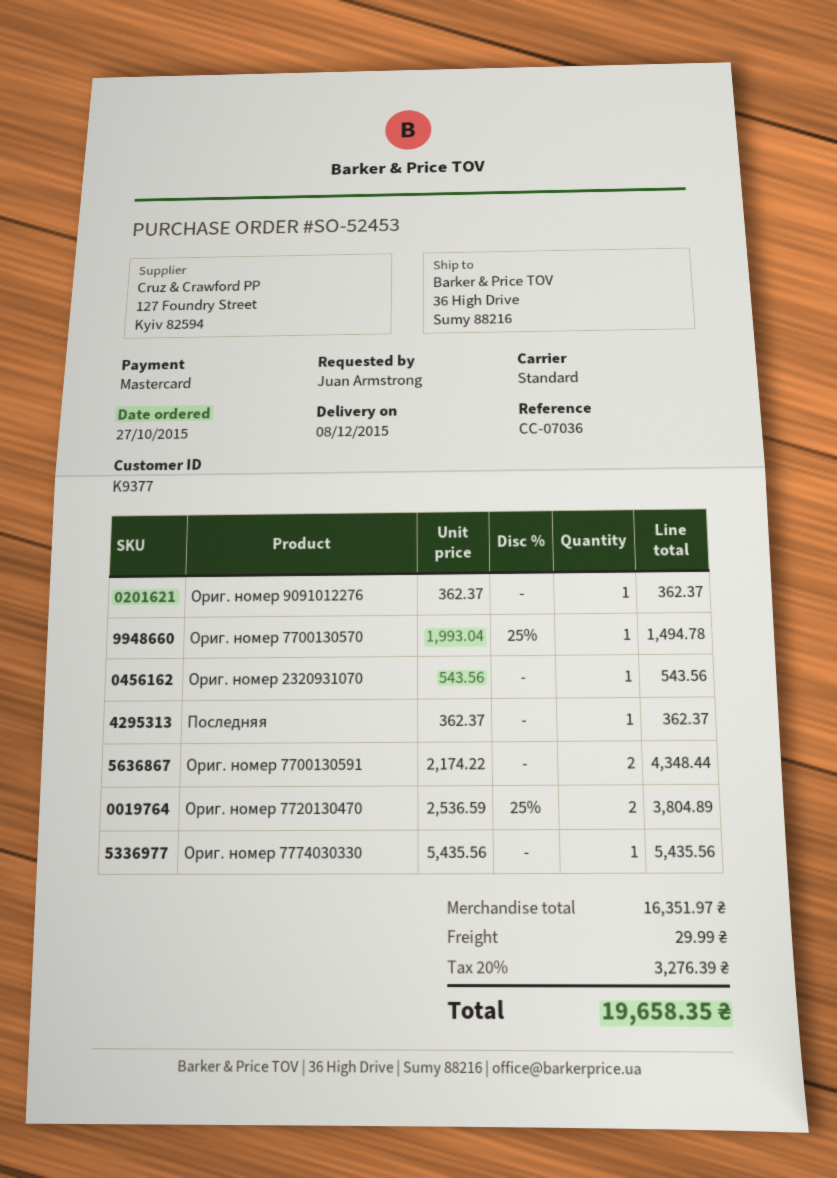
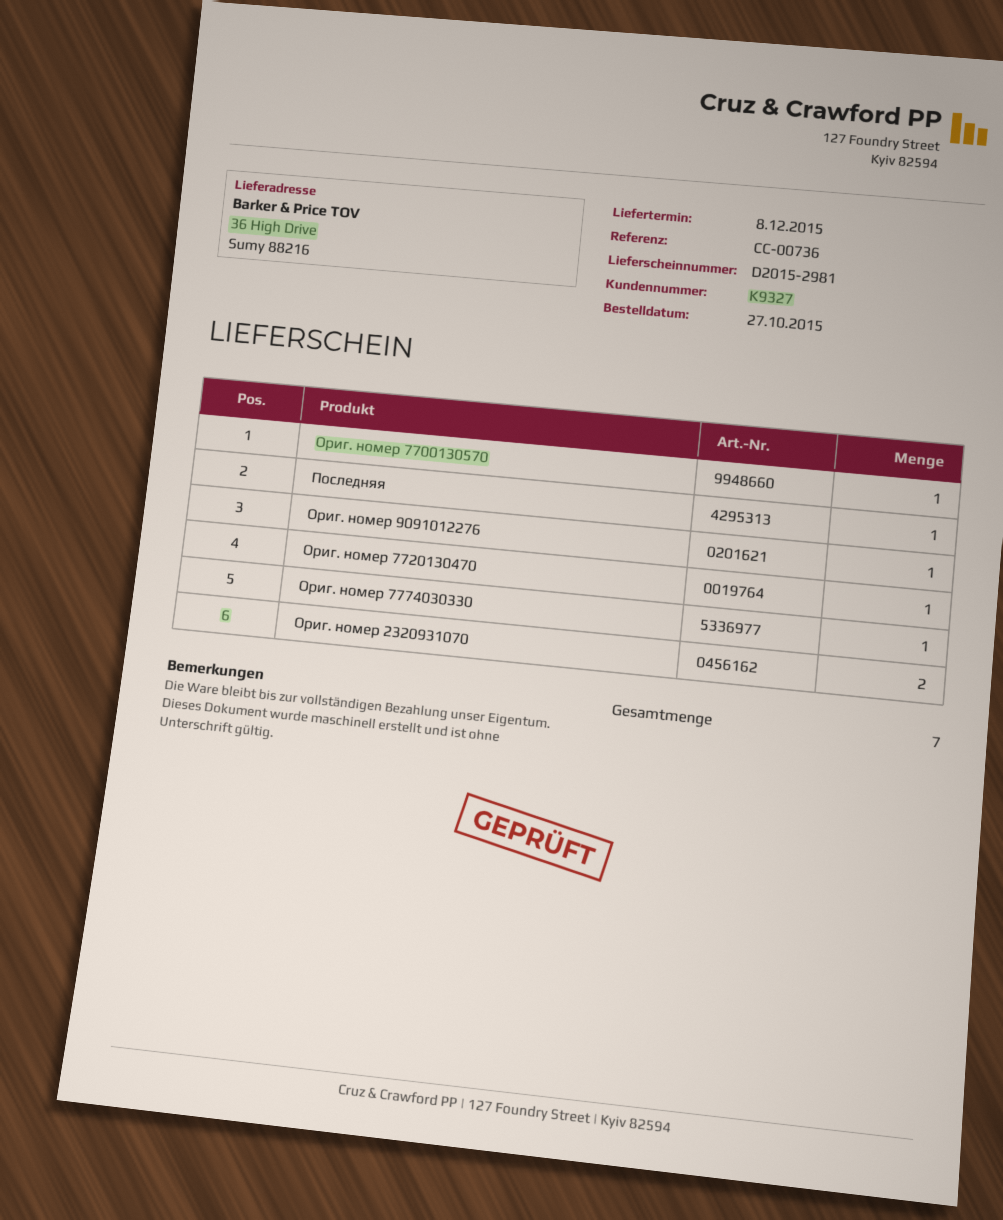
customer number: K9377 -> K9327
reference: CC-07036 -> CC-00736
Ориг. номер 2320931070: 1 -> 2
Ориг. номер 7700130591: 2 -> none
Ориг. номер 7720130470: 2 -> 1

